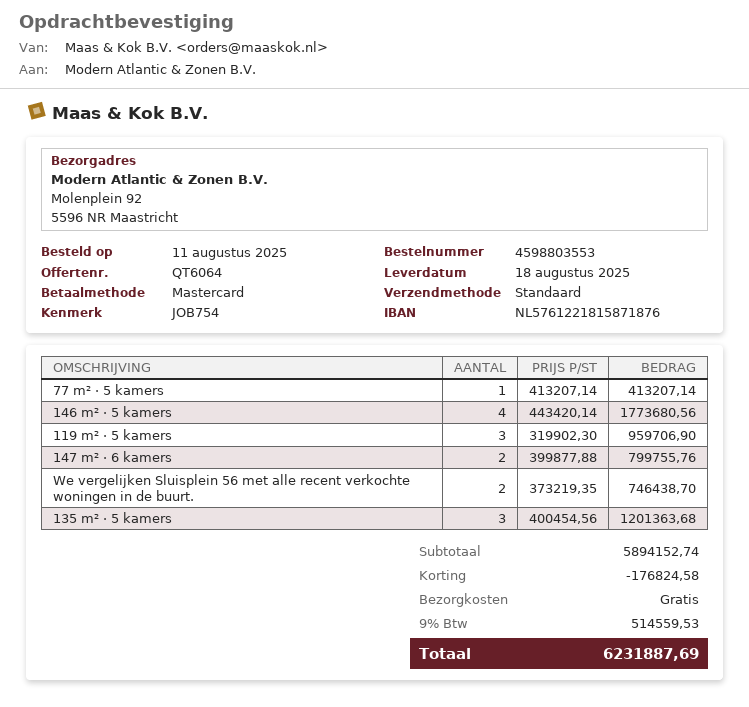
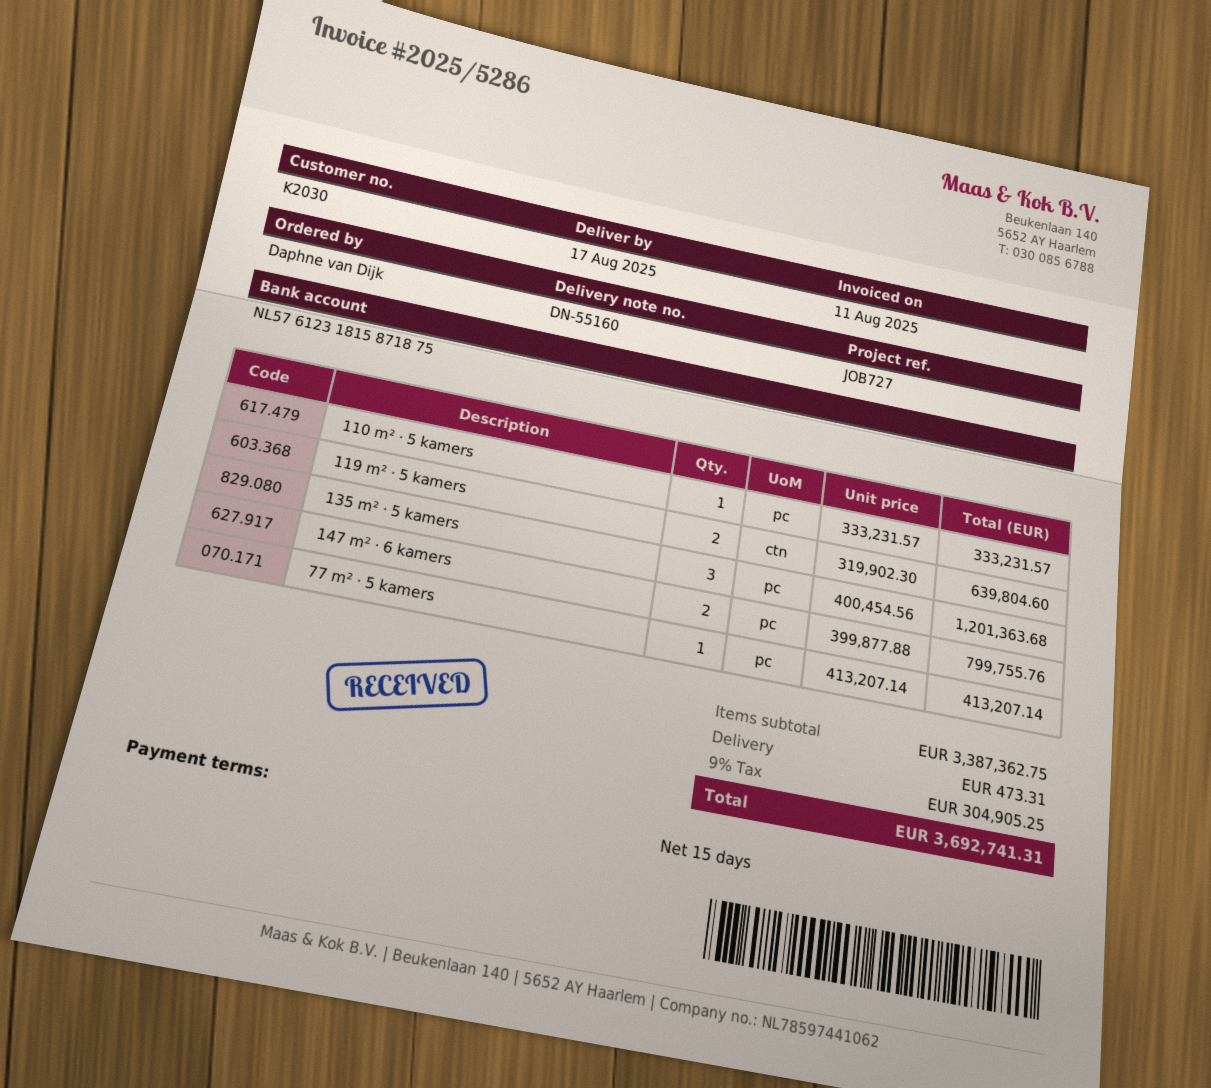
delivery date: 2025-08-18 -> 2025-08-17
reference: JOB754 -> JOB727
bank account: NL5761221815871876 -> NL5761231815871875
146 m² · 5 kamers: 4 x 443420.14 = 1773680.56 -> none
119 m² · 5 kamers: 3 x 319902.30 = 959706.90 -> 2 x 319902.30 = 639804.60
We vergelijken Sluisplein 56 met alle recent verkochte woningen in de buurt.: 2 x 373219.35 = 746438.70 -> none
110 m² · 5 kamers: none -> 1 x 333231.57 = 333231.57
subtotal: 5894152.74 -> 3387362.75
discount: 176824.58 -> none
shipping: 0.00 -> 473.31
tax: 9% = 514559.53 -> 9% = 304905.25
total: 6231887.69 -> 3692741.31

